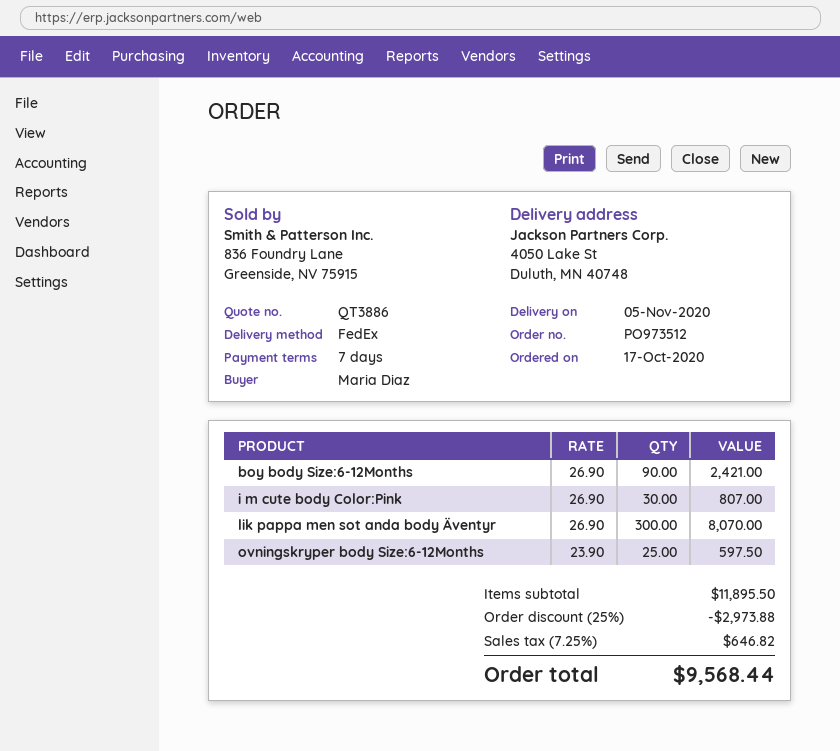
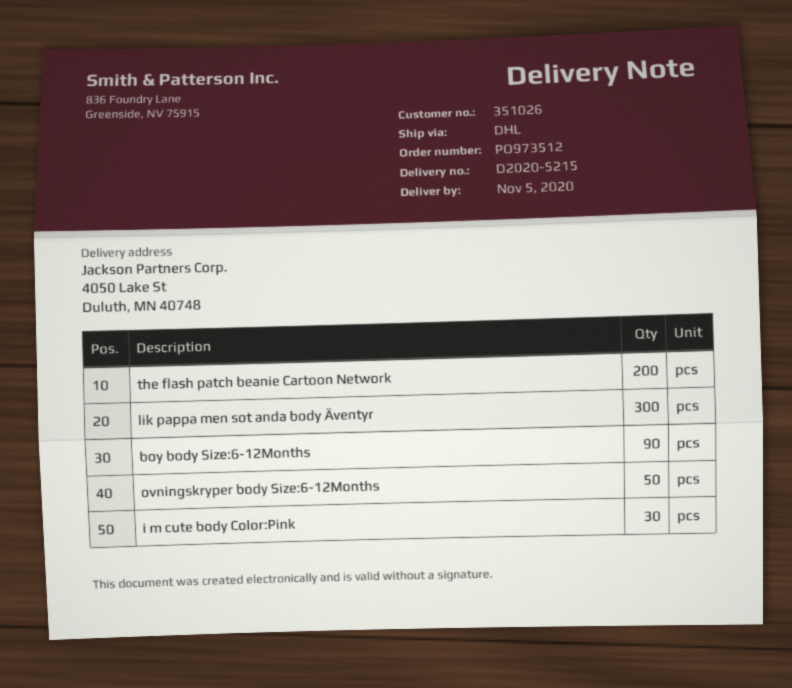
shipping method: FedEx -> DHL
ovningskryper body Size:6-12Months: 25 -> 50
the flash patch beanie Cartoon Network: none -> 200

